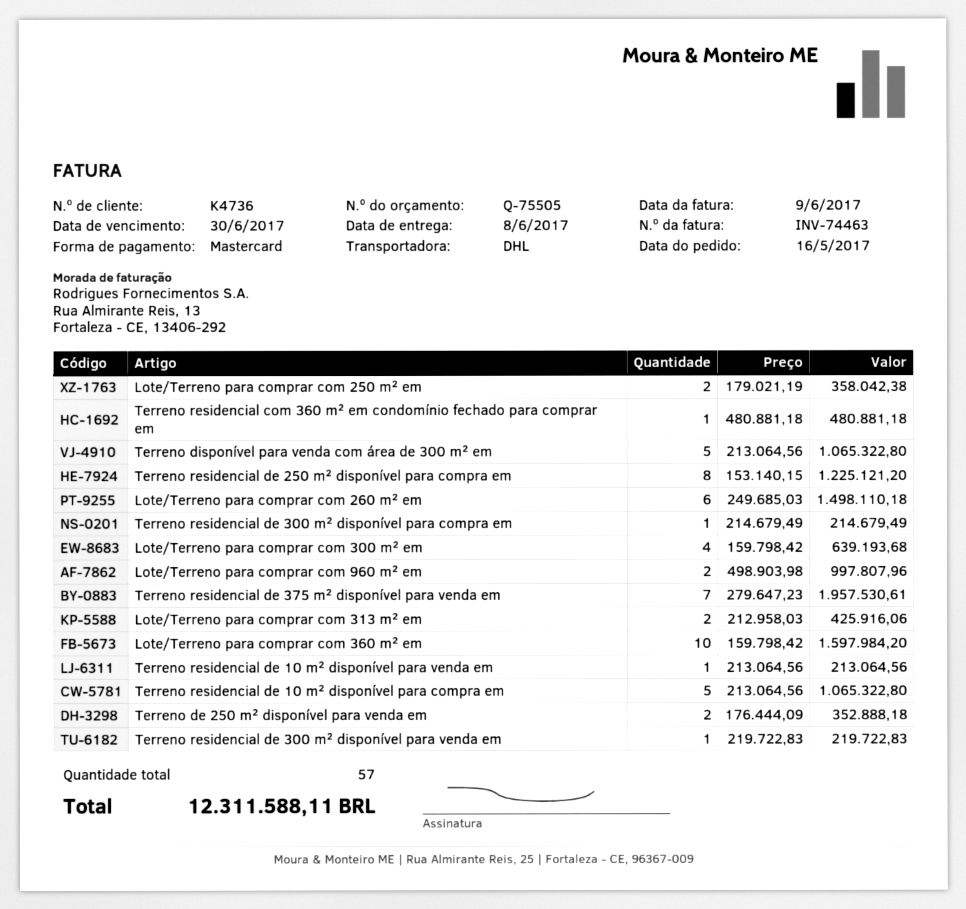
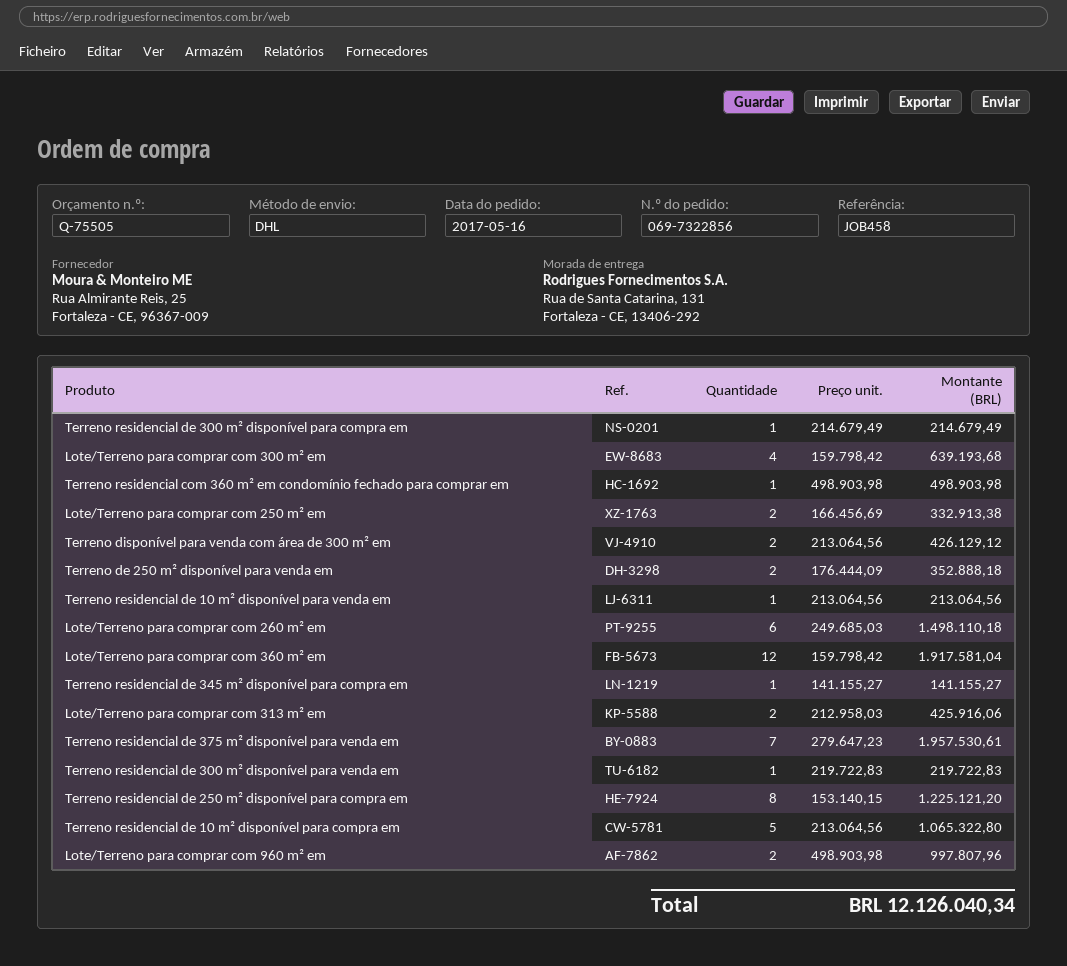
Lote/Terreno para comprar com 250 m² em: 2 x 179021.19 = 358042.38 -> 2 x 166456.69 = 332913.38
Terreno residencial com 360 m² em condomínio fechado para comprar em: 1 x 480881.18 = 480881.18 -> 1 x 498903.98 = 498903.98
Terreno disponível para venda com área de 300 m² em: 5 x 213064.56 = 1065322.80 -> 2 x 213064.56 = 426129.12
Lote/Terreno para comprar com 360 m² em: 10 x 159798.42 = 1597984.20 -> 12 x 159798.42 = 1917581.04
Terreno residencial de 345 m² disponível para compra em: none -> 1 x 141155.27 = 141155.27
total: 12311588.11 -> 12126040.34

